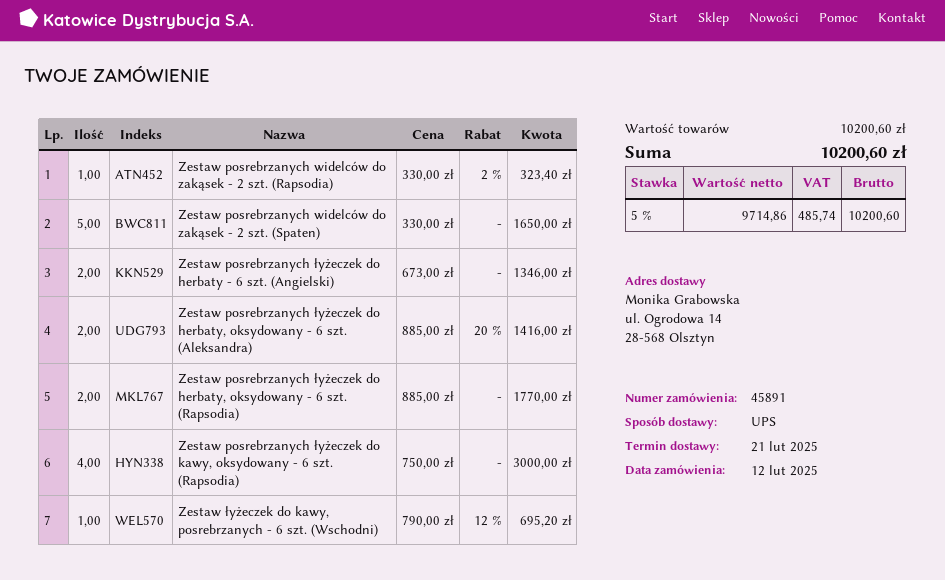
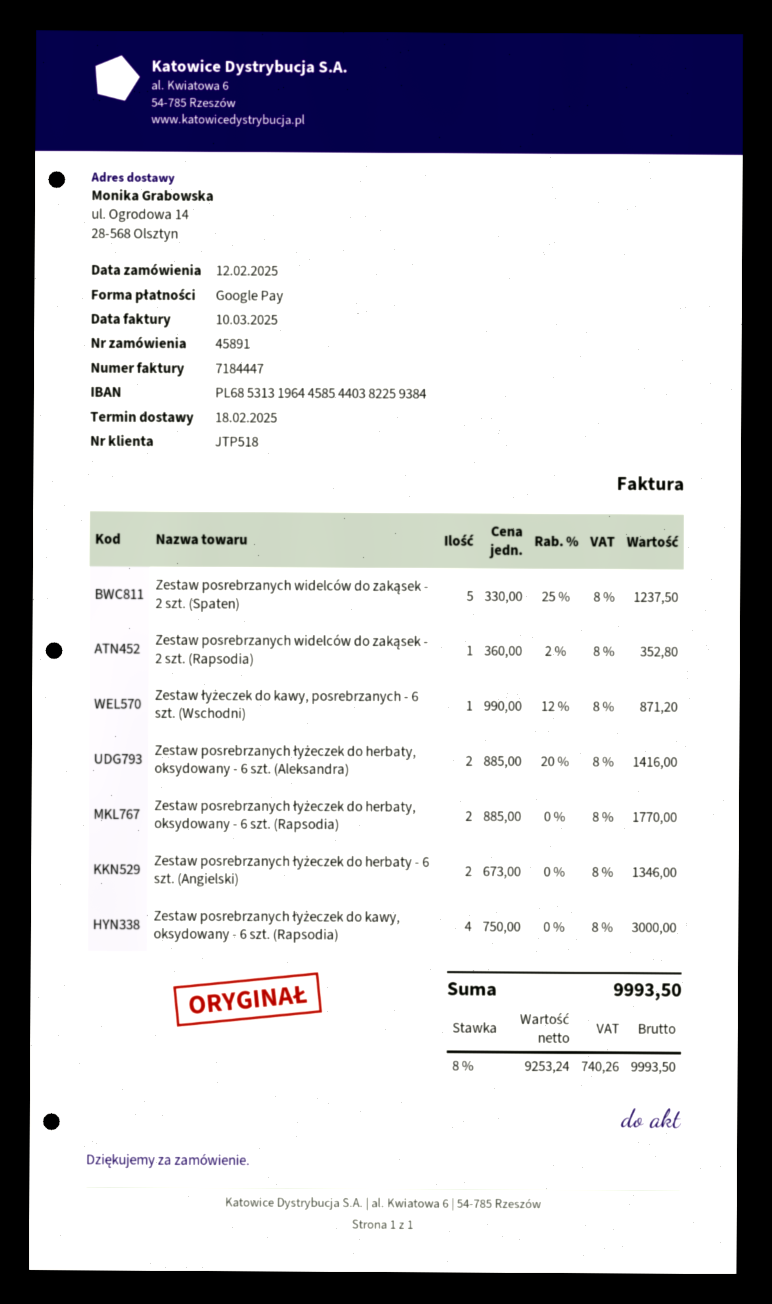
delivery date: 2025-02-21 -> 2025-02-18
Zestaw posrebrzanych widelców do zakąsek - 2 szt. (Rapsodia): 1 x 330.00 - 2% = 323.40 -> 1 x 360.00 - 2% = 352.80
Zestaw posrebrzanych widelców do zakąsek - 2 szt. (Spaten): 5 x 330.00 = 1650.00 -> 5 x 330.00 - 25% = 1237.50
Zestaw łyżeczek do kawy, posrebrzanych - 6 szt. (Wschodni): 1 x 790.00 - 12% = 695.20 -> 1 x 990.00 - 12% = 871.20
net: 9714.86 -> 9253.24
tax: 5% = 485.74 -> 8% = 740.26
total: 10200.60 -> 9993.50

